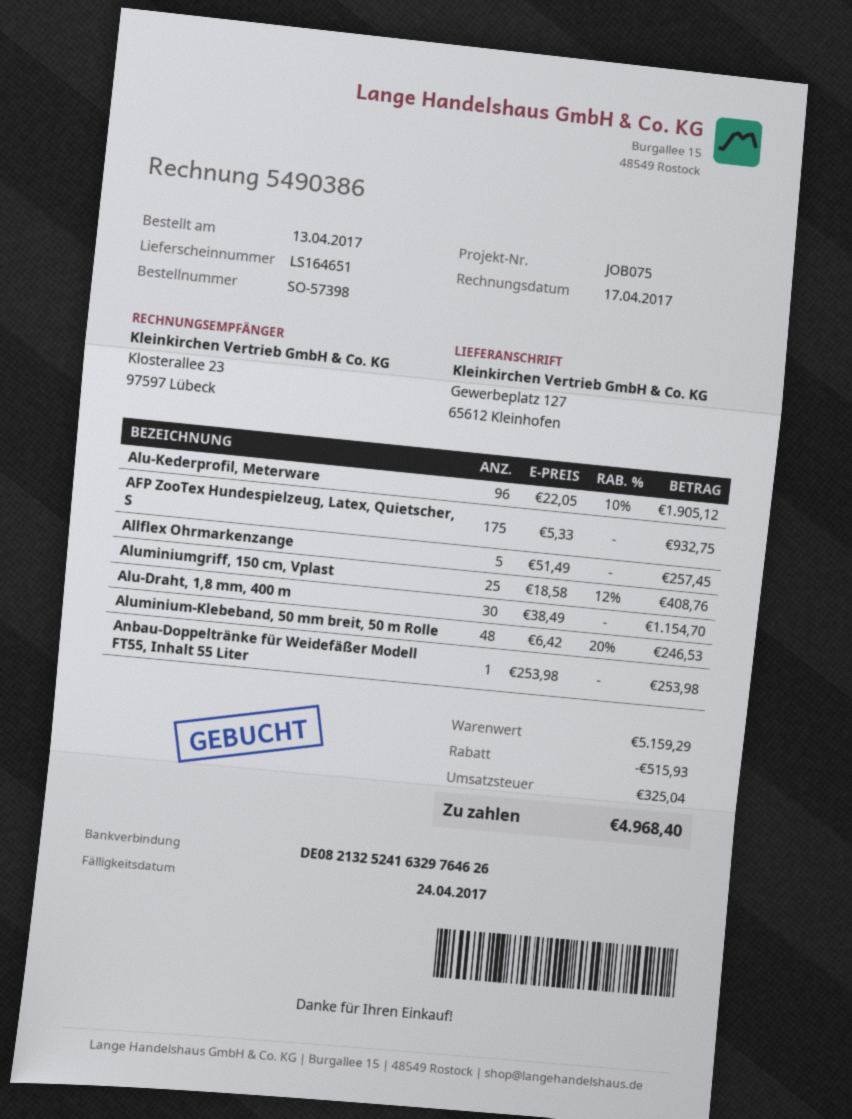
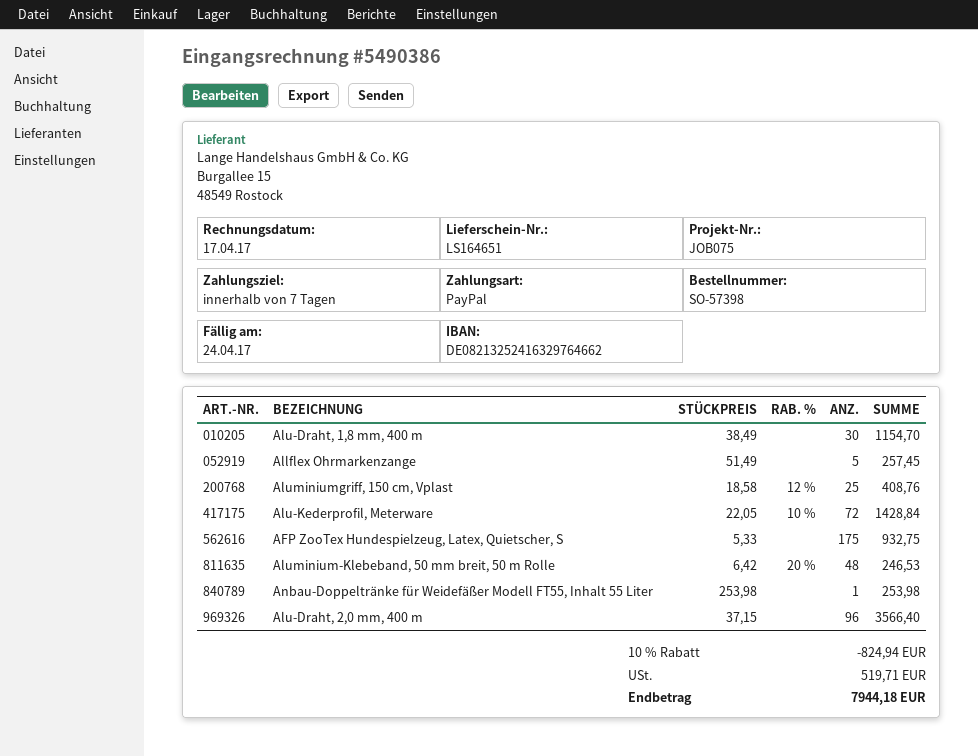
bank account: DE08213252416329764626 -> DE08213252416329764662
Alu-Kederprofil, Meterware: 96 x 22.05 - 10% = 1905.12 -> 72 x 22.05 - 10% = 1428.84
Alu-Draht, 2,0 mm, 400 m: none -> 96 x 37.15 = 3566.40
discount: 515.93 -> 824.94
tax: 325.04 -> 519.71
total: 4968.40 -> 7944.18

